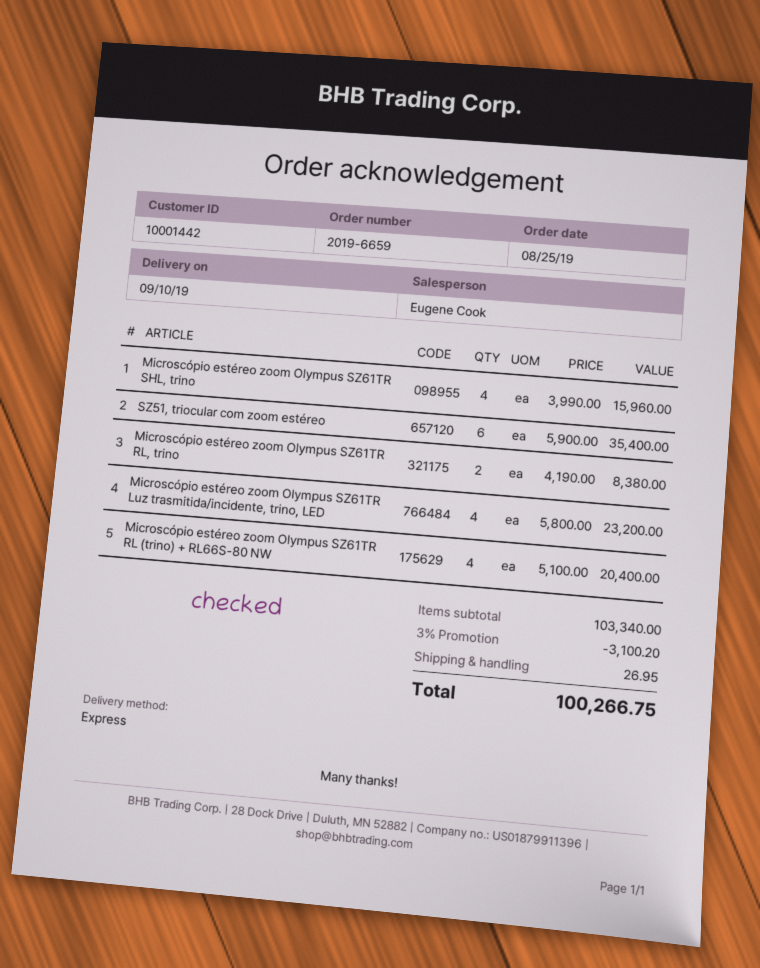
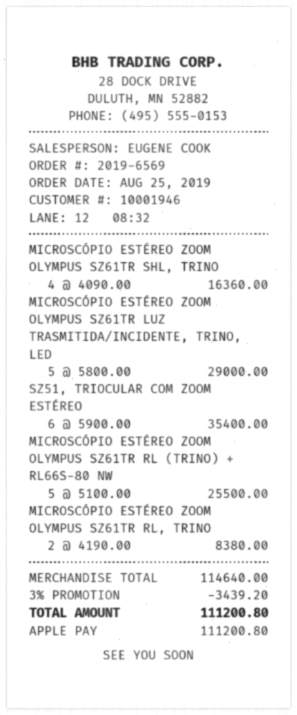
order number: 2019-6659 -> 2019-6569
customer number: 10001442 -> 10001946
Microscópio estéreo zoom Olympus SZ61TR SHL, trino: 4 x 3990.00 = 15960.00 -> 4 x 4090.00 = 16360.00
Microscópio estéreo zoom Olympus SZ61TR Luz trasmitida/incidente, trino, LED: 4 x 5800.00 = 23200.00 -> 5 x 5800.00 = 29000.00
Microscópio estéreo zoom Olympus SZ61TR RL (trino) + RL66S-80 NW: 4 x 5100.00 = 20400.00 -> 5 x 5100.00 = 25500.00
subtotal: 103340.00 -> 114640.00
discount: 3% = 3100.20 -> 3% = 3439.20
shipping: 26.95 -> none
total: 100266.75 -> 111200.80

